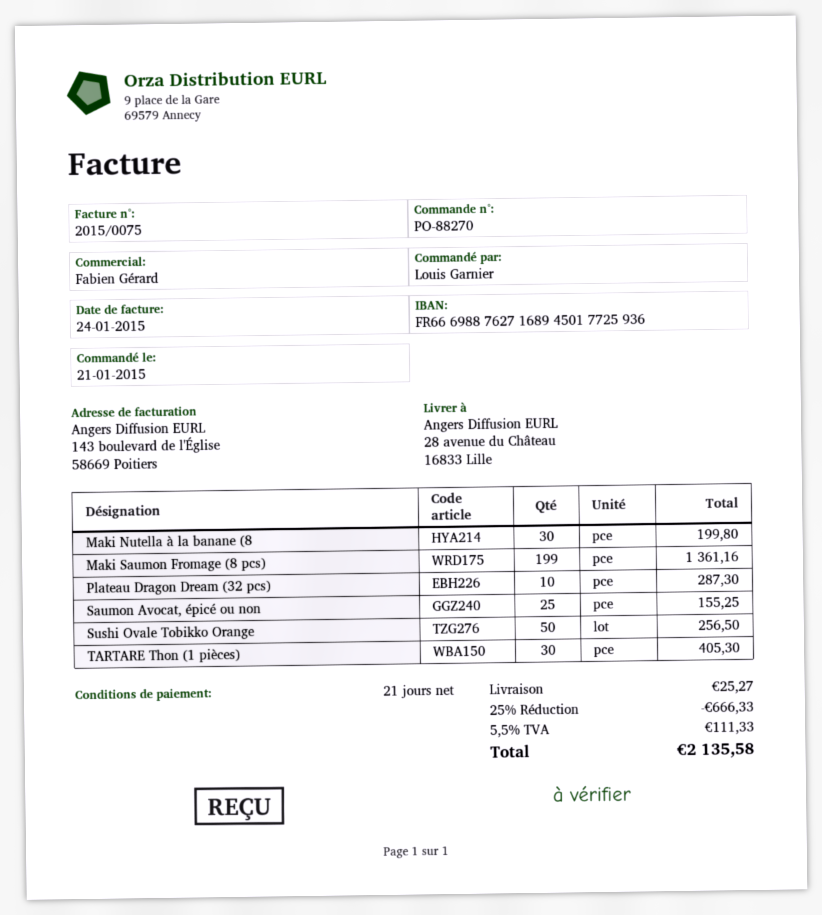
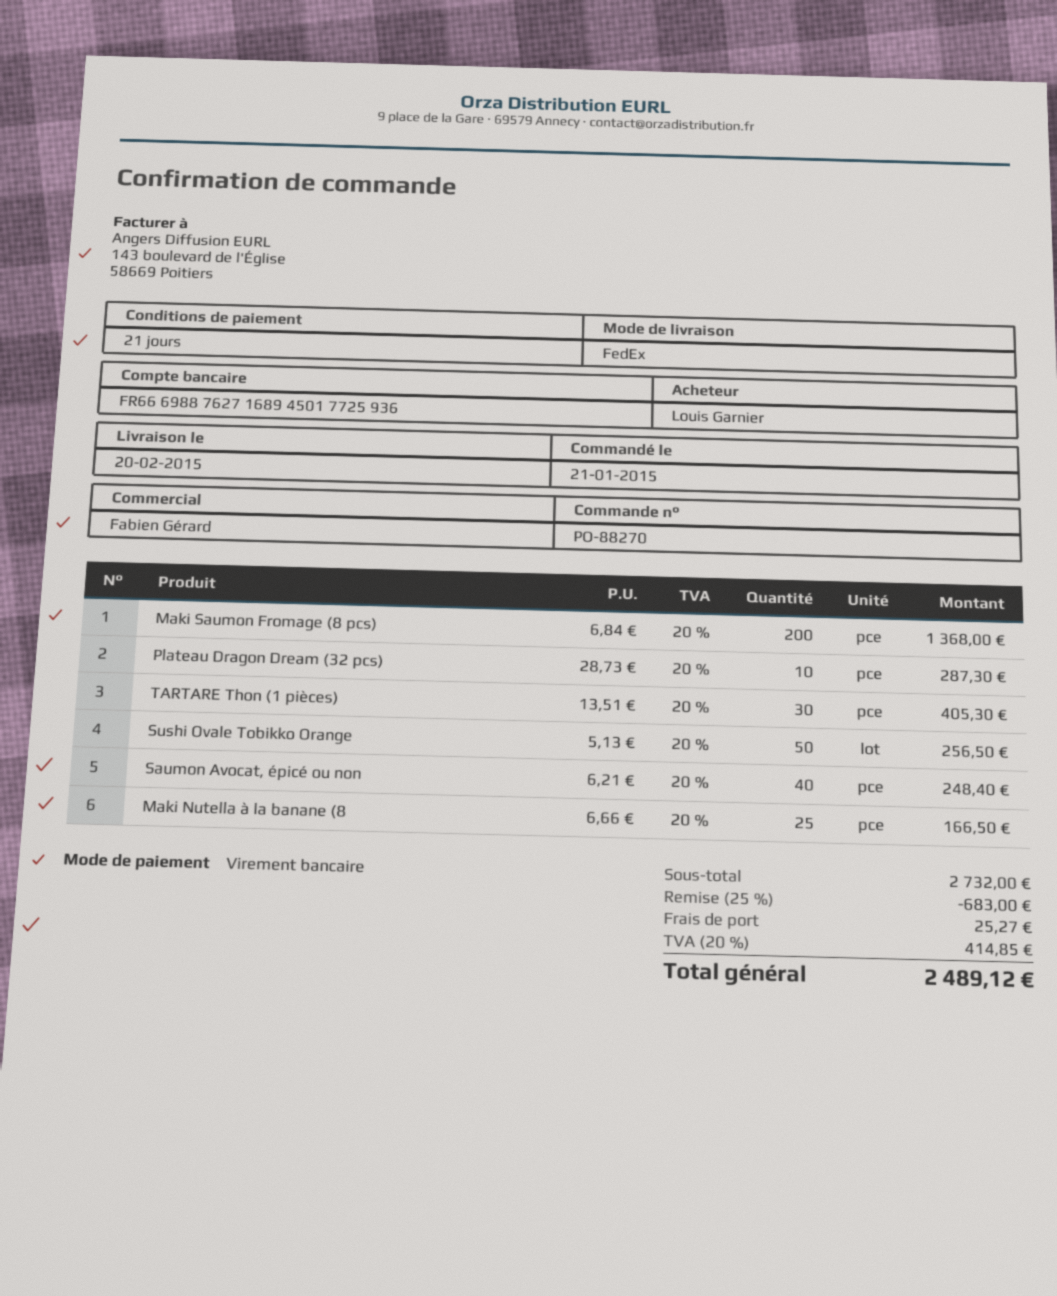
Maki Nutella à la banane (8: 30 for 199.80 -> 25 for 166.50
Maki Saumon Fromage (8 pcs): 199 for 1361.16 -> 200 for 1368.00
Saumon Avocat, épicé ou non: 25 for 155.25 -> 40 for 248.40
discount: 25% = 666.33 -> 25% = 683.00
tax: 5.5% = 111.33 -> 20% = 414.85
total: 2135.58 -> 2489.12

